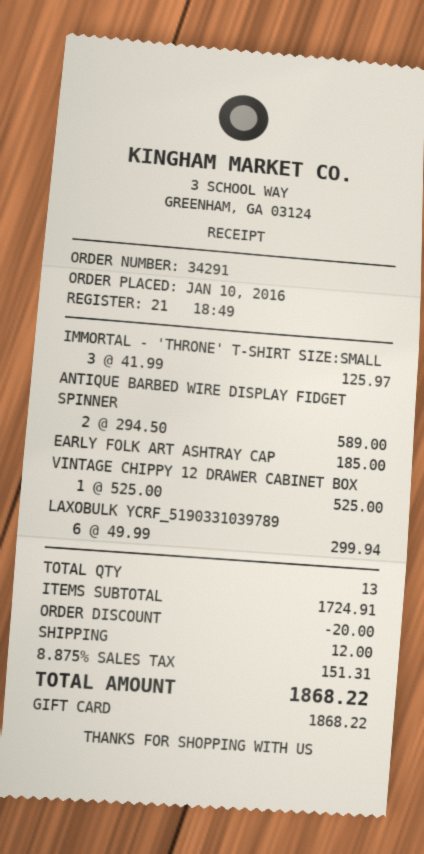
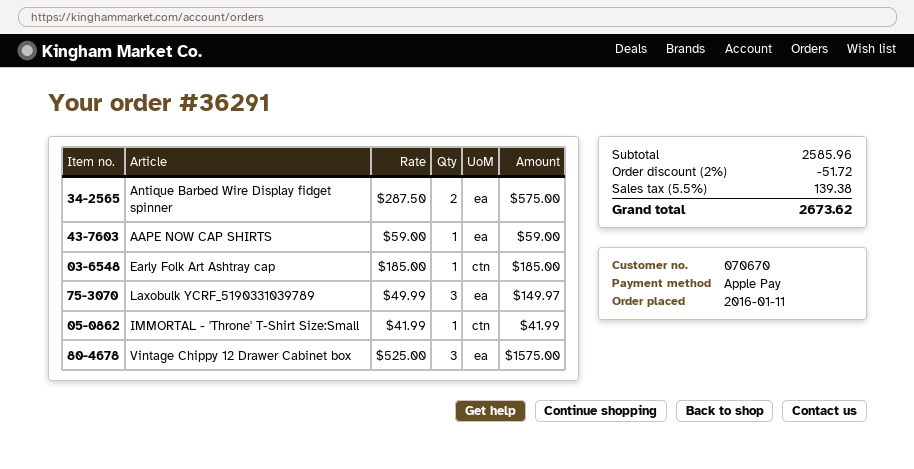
order number: 34291 -> 36291
order date: 2016-01-10 -> 2016-01-11
payment method: gift card -> Apple Pay
IMMORTAL - 'THRONE' T-SHIRT SIZE:SMALL: 3 x 41.99 = 125.97 -> 1 x 41.99 = 41.99
ANTIQUE BARBED WIRE DISPLAY FIDGET SPINNER: 2 x 294.50 = 589.00 -> 2 x 287.50 = 575.00
VINTAGE CHIPPY 12 DRAWER CABINET BOX: 1 x 525.00 = 525.00 -> 3 x 525.00 = 1575.00
LAXOBULK YCRF_5190331039789: 6 x 49.99 = 299.94 -> 3 x 49.99 = 149.97
AAPE NOW CAP SHIRTS: none -> 1 x 59.00 = 59.00
subtotal: 1724.91 -> 2585.96
discount: 20.00 -> 51.72
shipping: 12.00 -> none
tax: 8.875% = 151.31 -> 5.5% = 139.38
total: 1868.22 -> 2673.62

